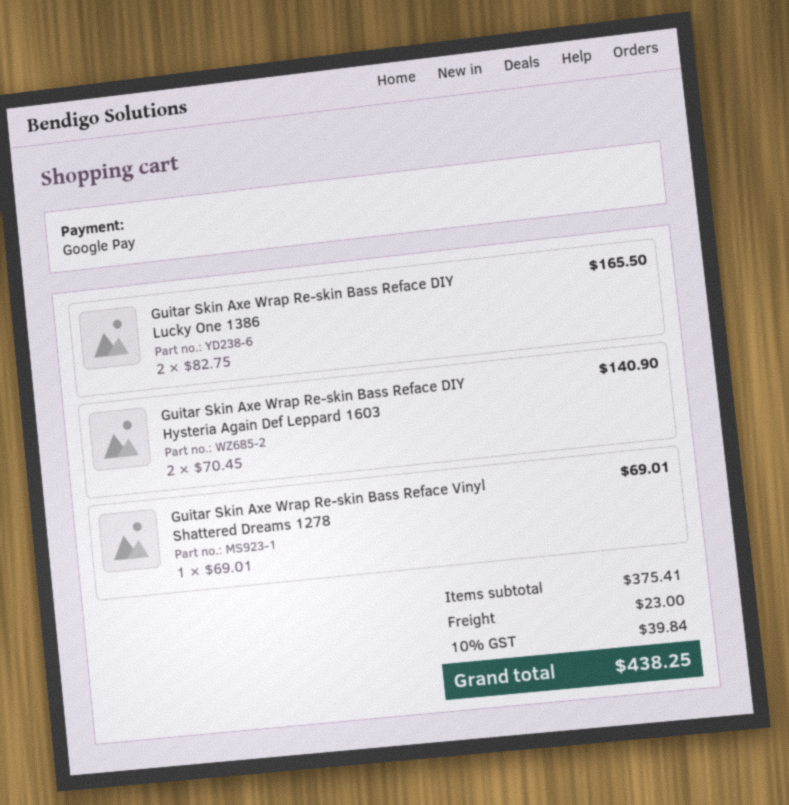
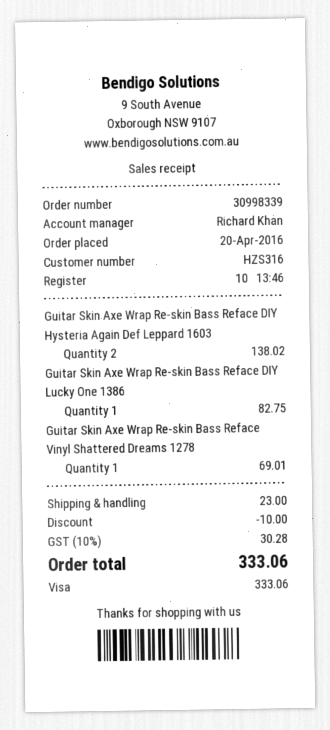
payment method: Google Pay -> Visa
Guitar Skin Axe Wrap Re-skin Bass Reface DIY Lucky One 1386: 2 for 165.50 -> 1 for 82.75
Guitar Skin Axe Wrap Re-skin Bass Reface DIY Hysteria Again Def Leppard 1603: 2 for 140.90 -> 2 for 138.02
discount: none -> 10.00
tax: 10% = 39.84 -> 10% = 30.28
total: 438.25 -> 333.06

